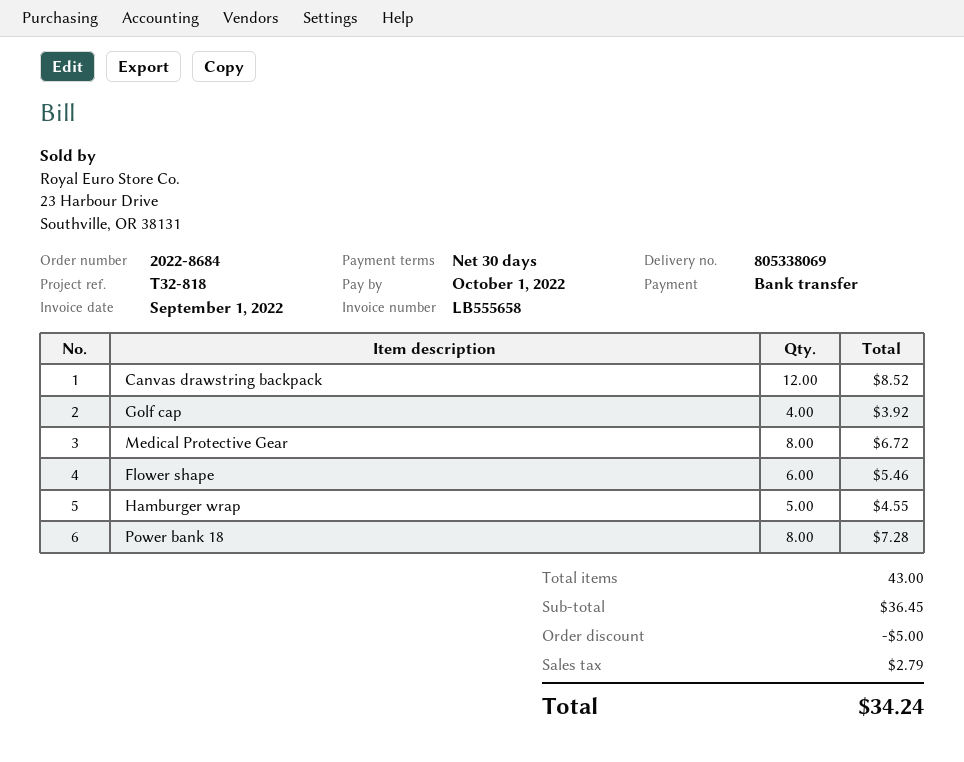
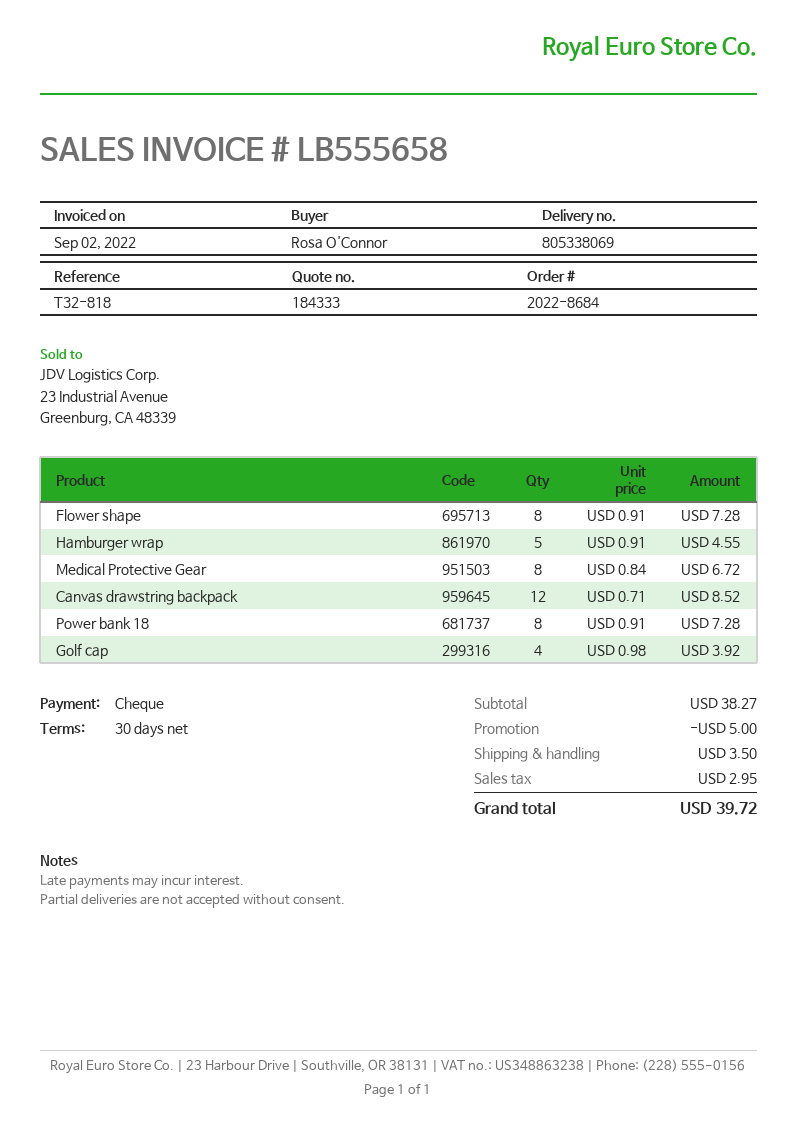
invoice date: 2022-09-01 -> 2022-09-02
payment method: bank transfer -> cheque
Flower shape: 6 for 5.46 -> 8 for 7.28
subtotal: 36.45 -> 38.27
shipping: none -> 3.50
tax: 2.79 -> 2.95
total: 34.24 -> 39.72

